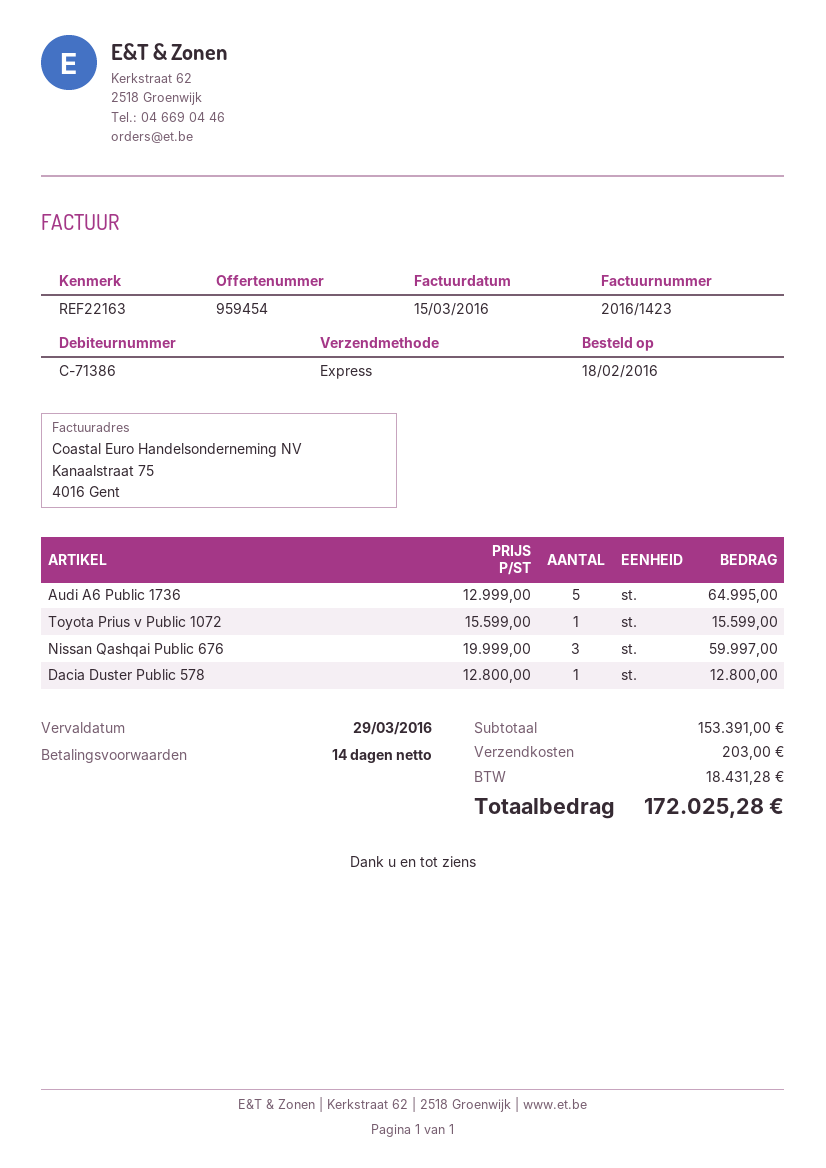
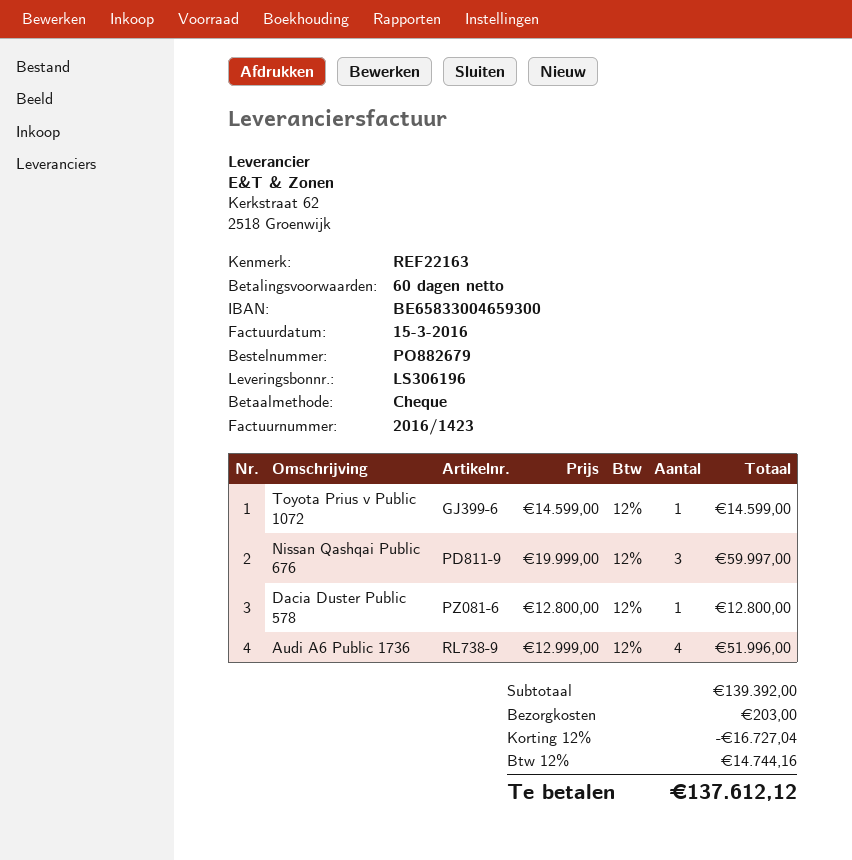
payment terms: 14 days -> 60 days
Audi A6 Public 1736: 5 x 12999.00 = 64995.00 -> 4 x 12999.00 = 51996.00
Toyota Prius v Public 1072: 1 x 15599.00 = 15599.00 -> 1 x 14599.00 = 14599.00
subtotal: 153391.00 -> 139392.00
discount: none -> 12% = 16727.04
tax: 18431.28 -> 14744.16
total: 172025.28 -> 137612.12

